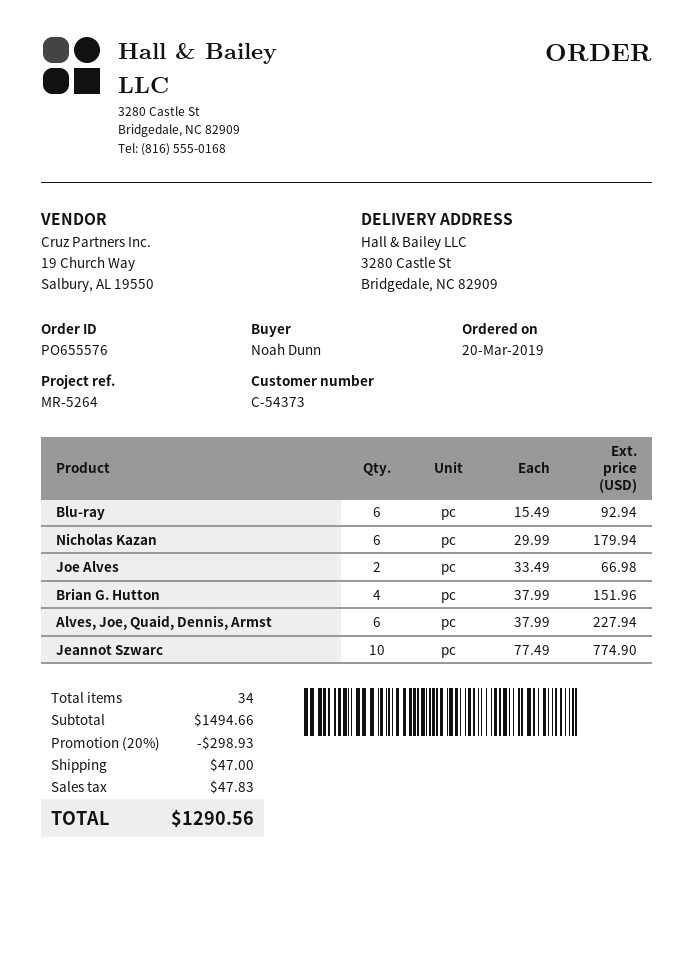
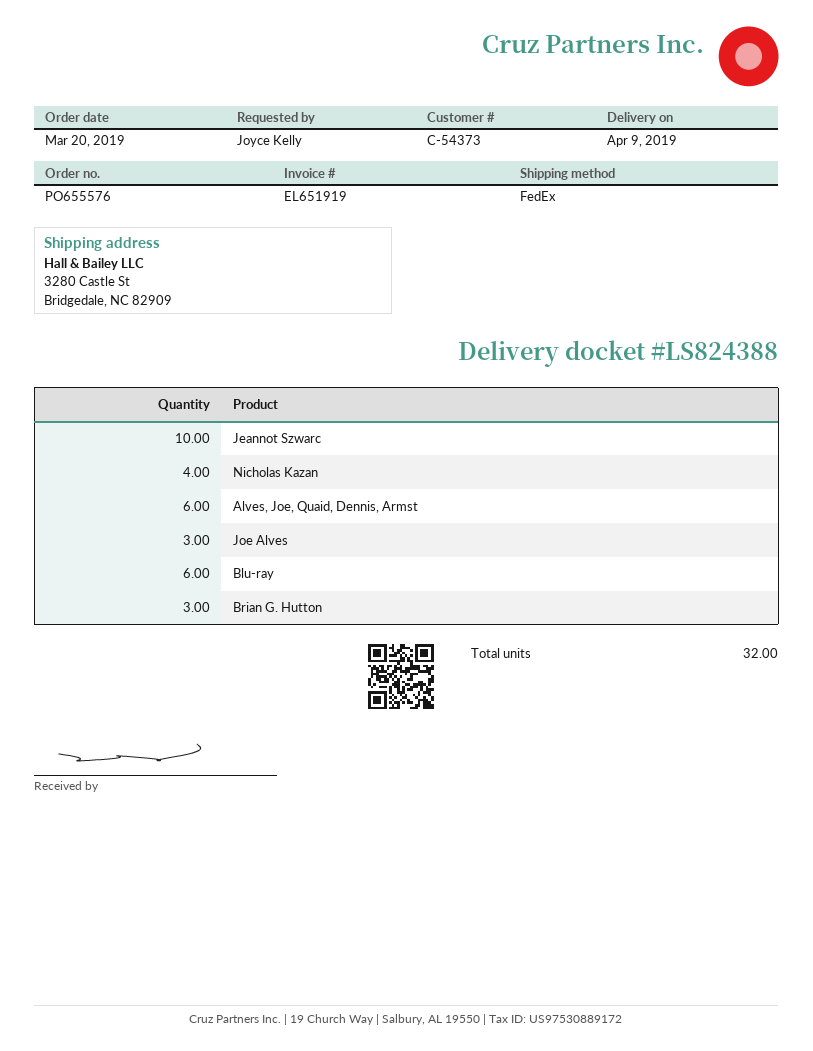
ordered by: Noah Dunn -> Joyce Kelly
Nicholas Kazan: 6 -> 4
Joe Alves: 2 -> 3
Brian G. Hutton: 4 -> 3
total quantity: 34 -> 32

